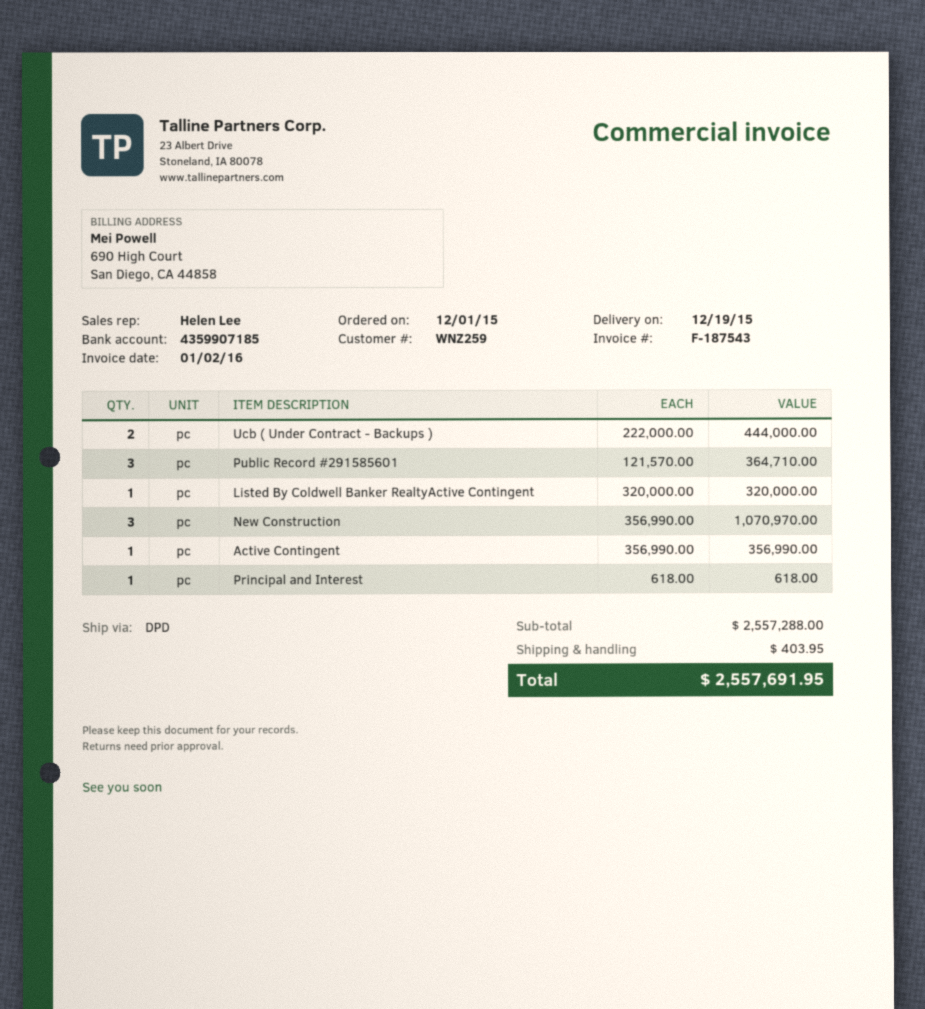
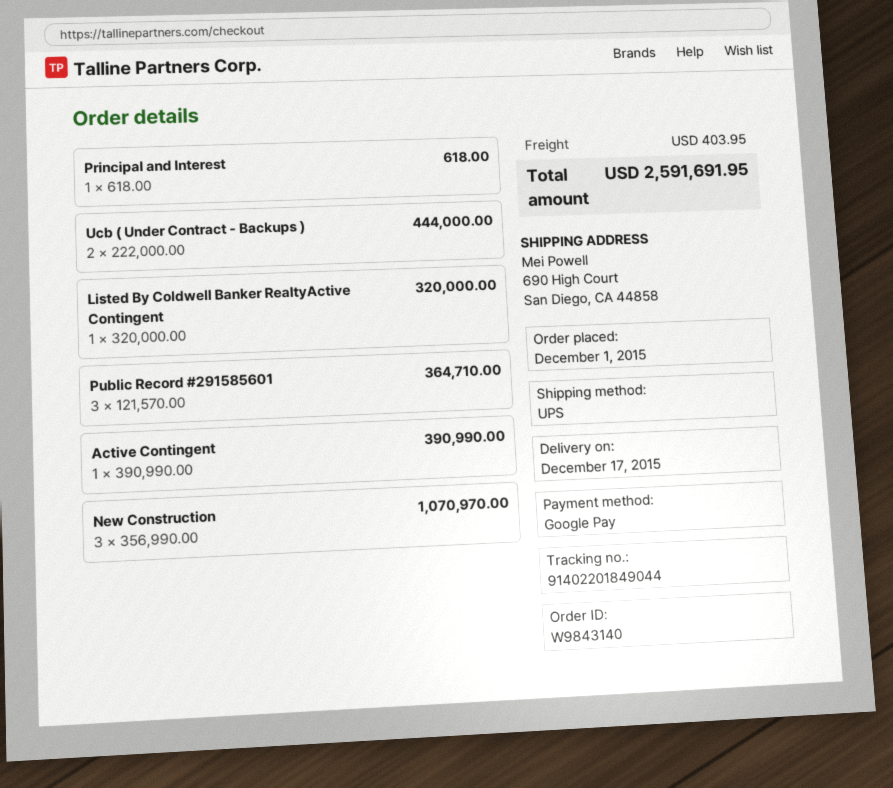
delivery date: 2015-12-19 -> 2015-12-17
shipping method: DPD -> UPS
Active Contingent: 1 x 356990.00 = 356990.00 -> 1 x 390990.00 = 390990.00
total: 2557691.95 -> 2591691.95

